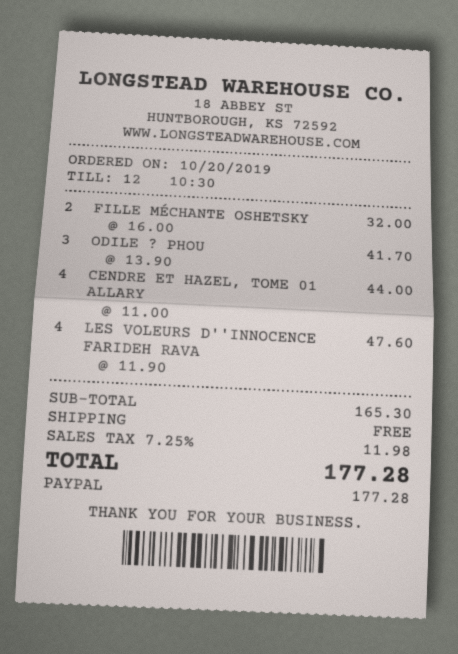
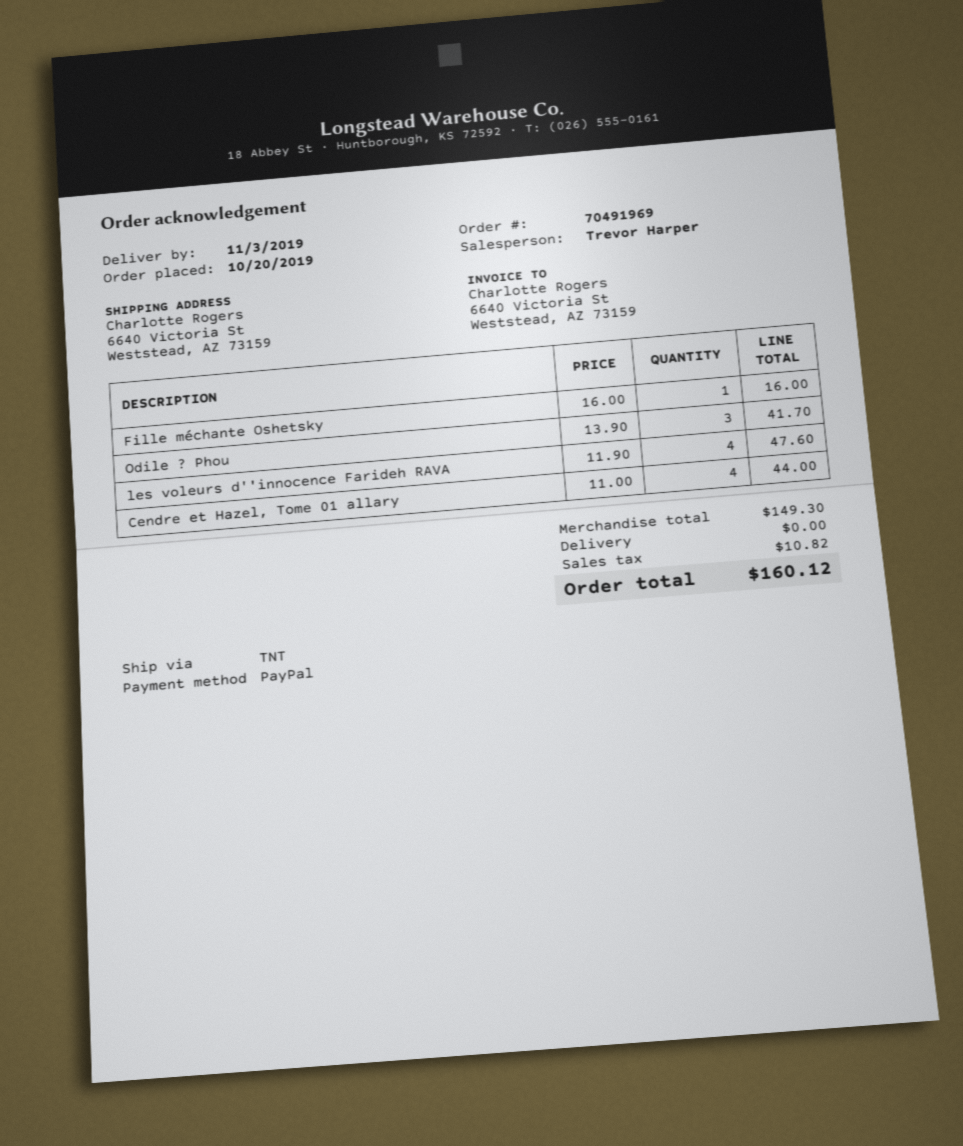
FILLE MÉCHANTE OSHETSKY: 2 x 16.00 = 32.00 -> 1 x 16.00 = 16.00
subtotal: 165.30 -> 149.30
tax: 11.98 -> 10.82
total: 177.28 -> 160.12

